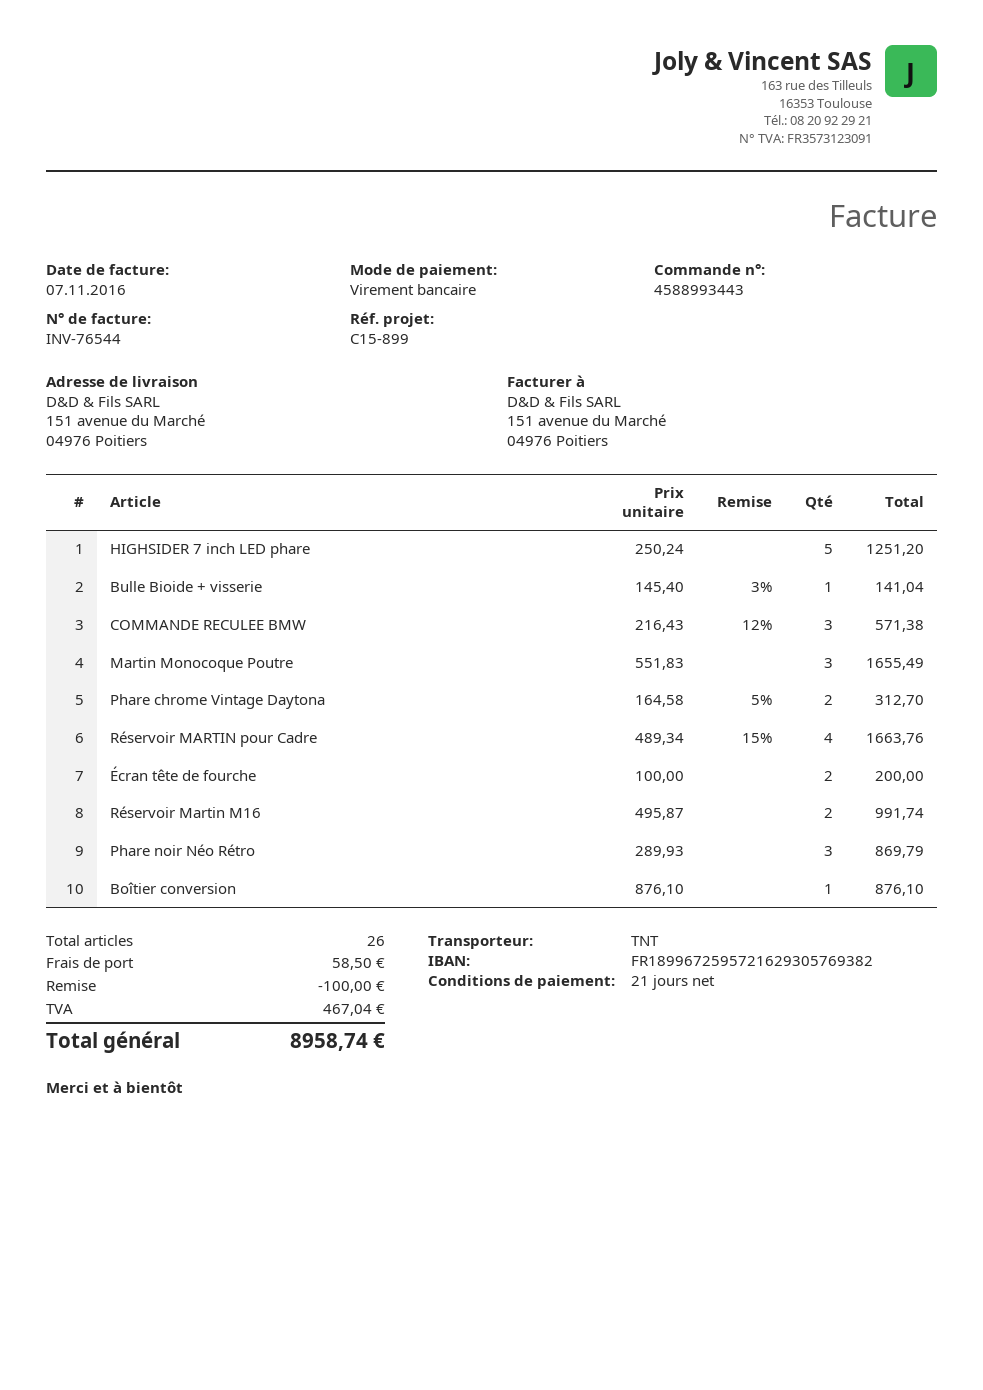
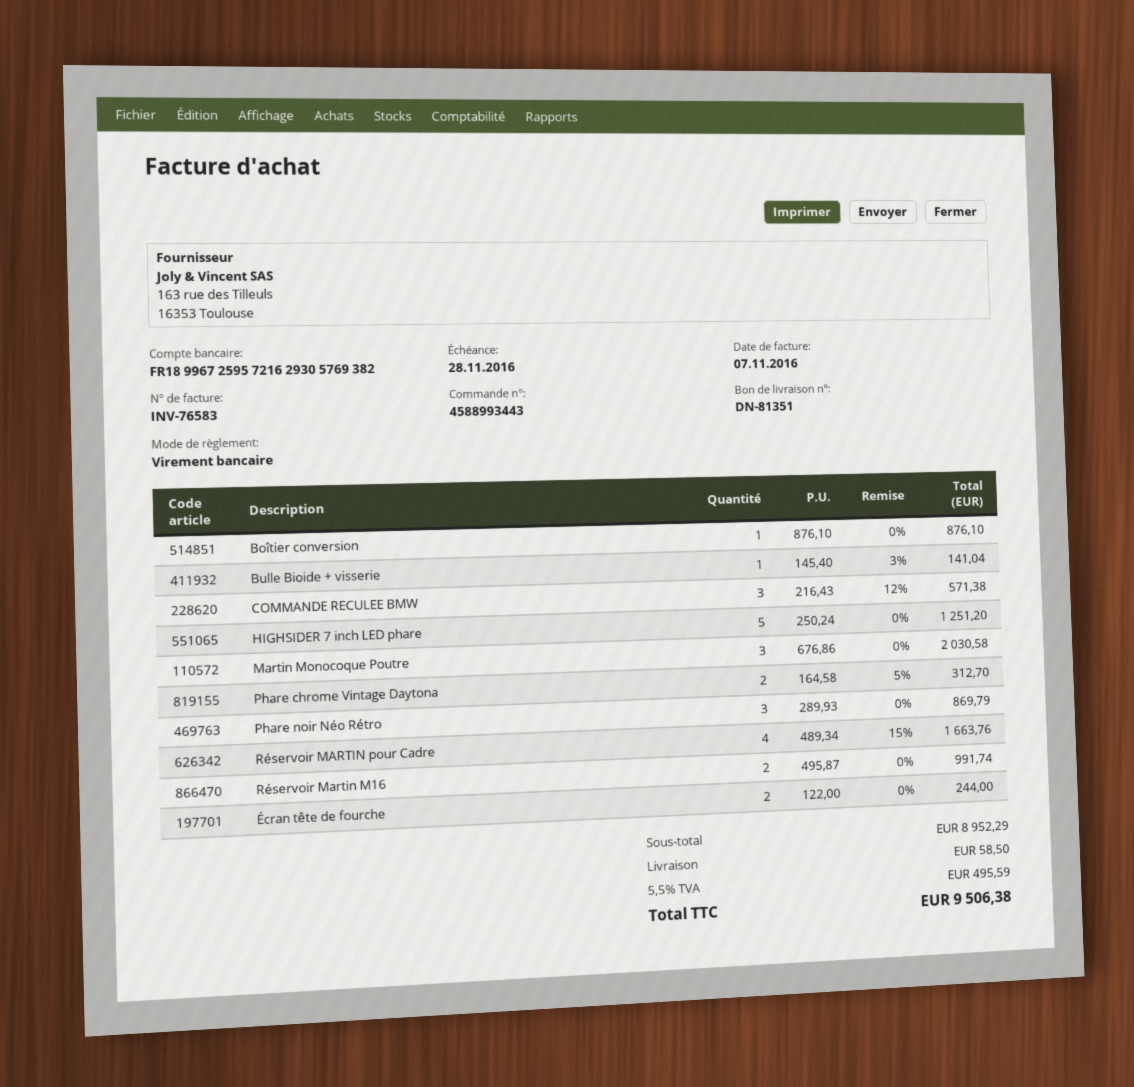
invoice number: INV-76544 -> INV-76583
Martin Monocoque Poutre: 3 x 551.83 = 1655.49 -> 3 x 676.86 = 2030.58
Écran tête de fourche: 2 x 100.00 = 200.00 -> 2 x 122.00 = 244.00
discount: 100.00 -> none
tax: 467.04 -> 495.59
total: 8958.74 -> 9506.38

